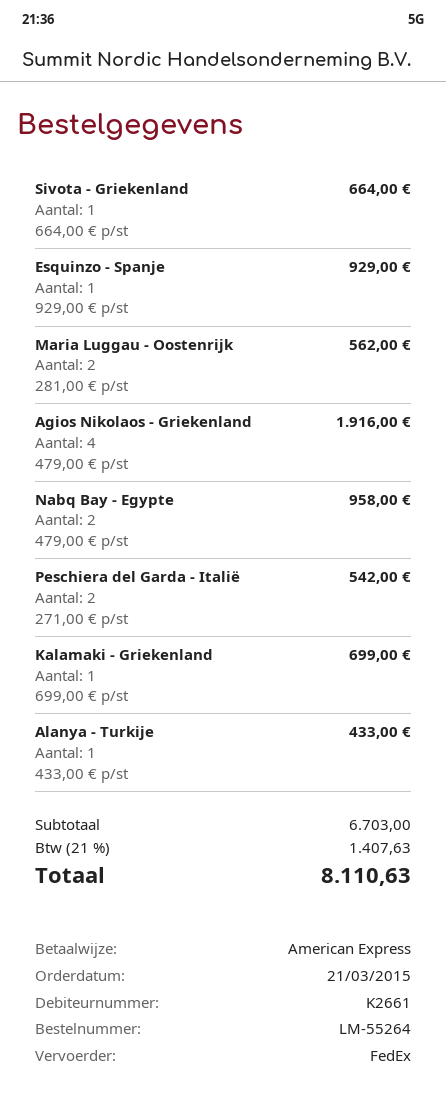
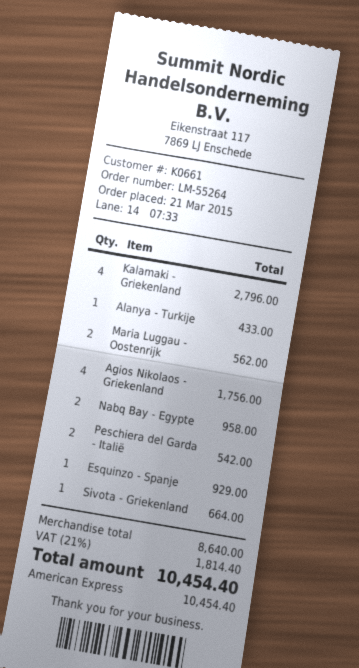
customer number: K2661 -> K0661
Agios Nikolaos - Griekenland: 4 for 1916.00 -> 4 for 1756.00
Kalamaki - Griekenland: 1 for 699.00 -> 4 for 2796.00
subtotal: 6703.00 -> 8640.00
tax: 21% = 1407.63 -> 21% = 1814.40
total: 8110.63 -> 10454.40

